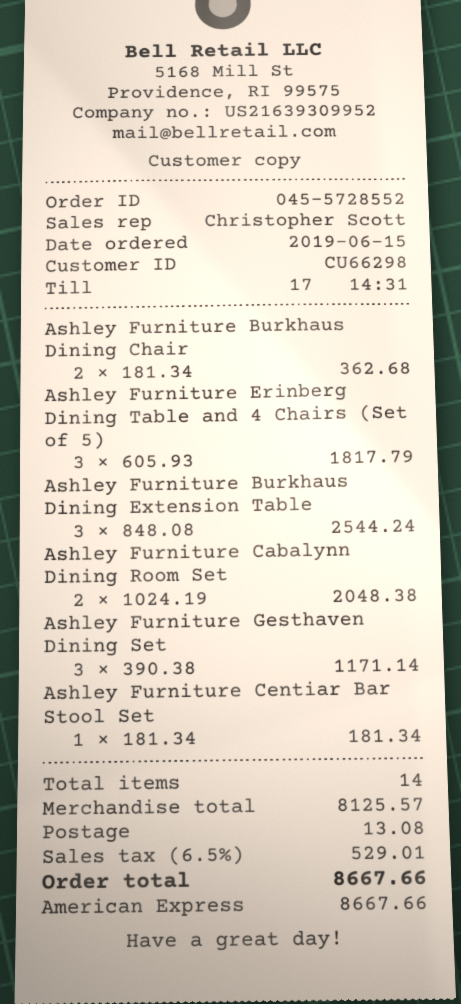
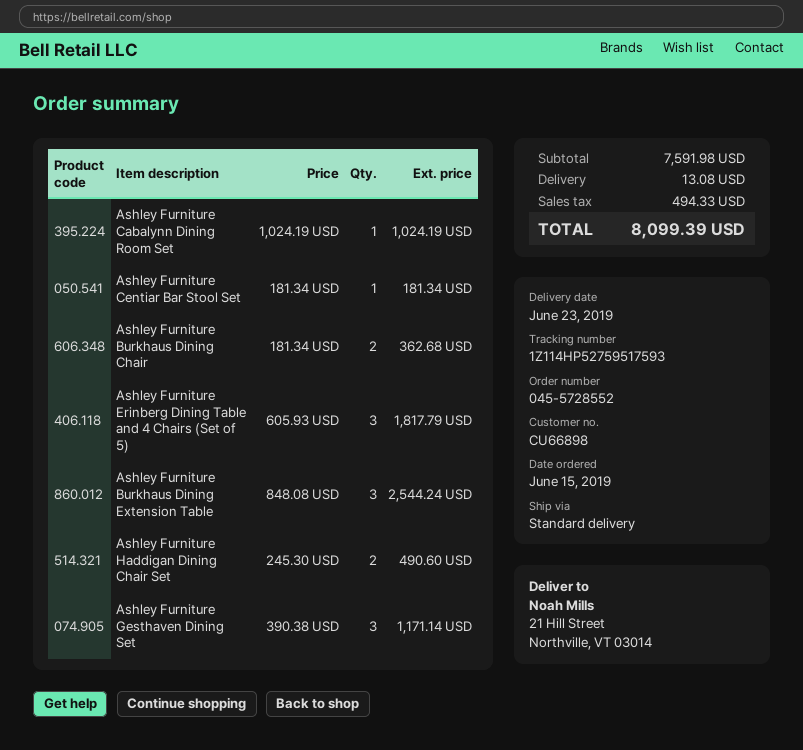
customer number: CU66298 -> CU66898
Ashley Furniture Cabalynn Dining Room Set: 2 x 1024.19 = 2048.38 -> 1 x 1024.19 = 1024.19
Ashley Furniture Haddigan Dining Chair Set: none -> 2 x 245.30 = 490.60
subtotal: 8125.57 -> 7591.98
tax: 529.01 -> 494.33
total: 8667.66 -> 8099.39

